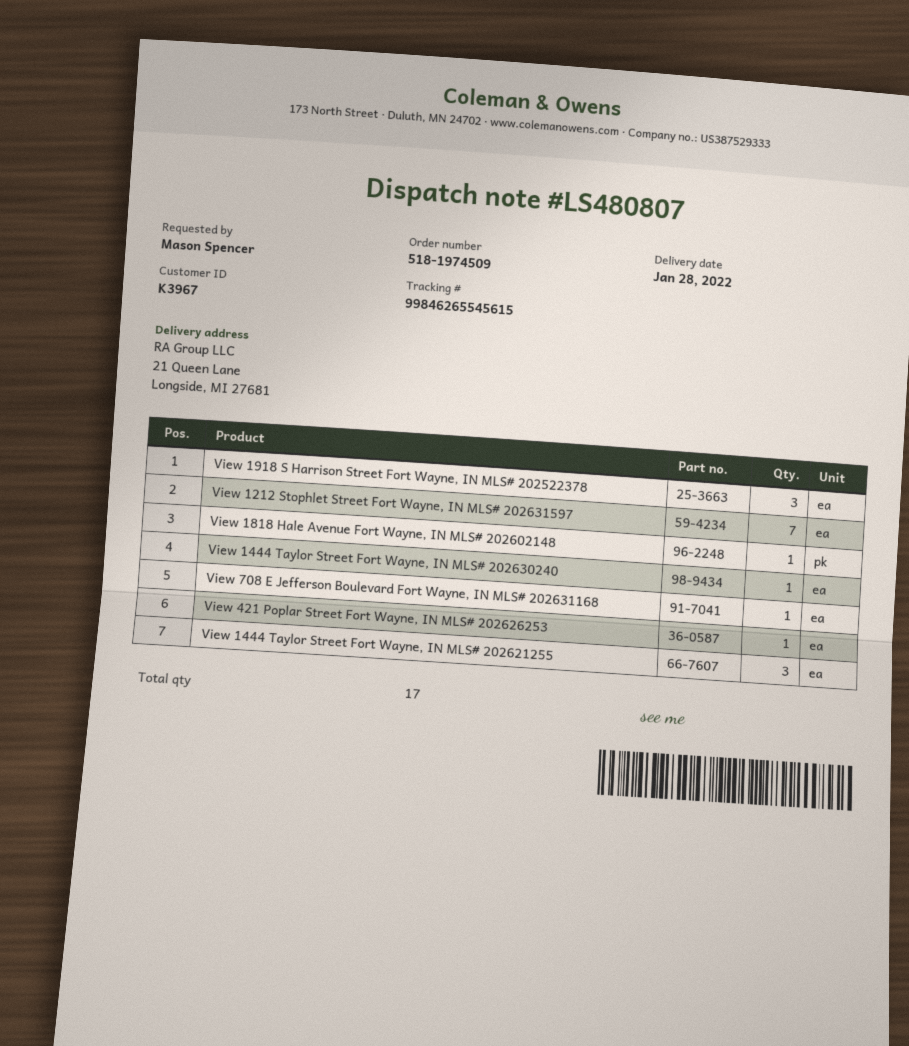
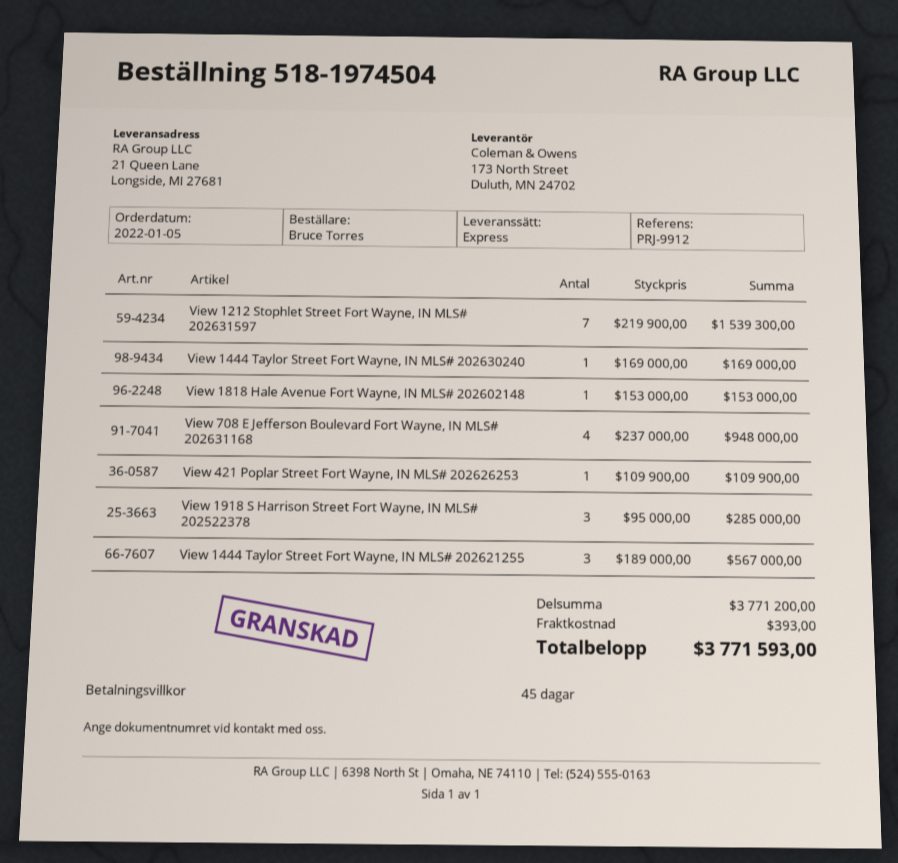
order number: 518-1974509 -> 518-1974504
ordered by: Mason Spencer -> Bruce Torres
View 708 E Jefferson Boulevard Fort Wayne, IN MLS# 202631168: 1 -> 4

